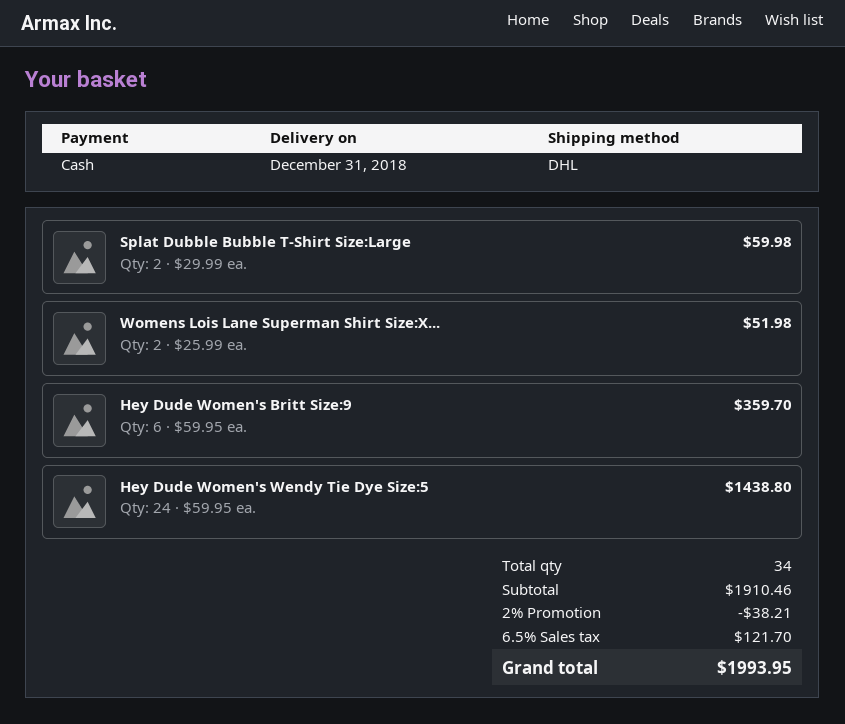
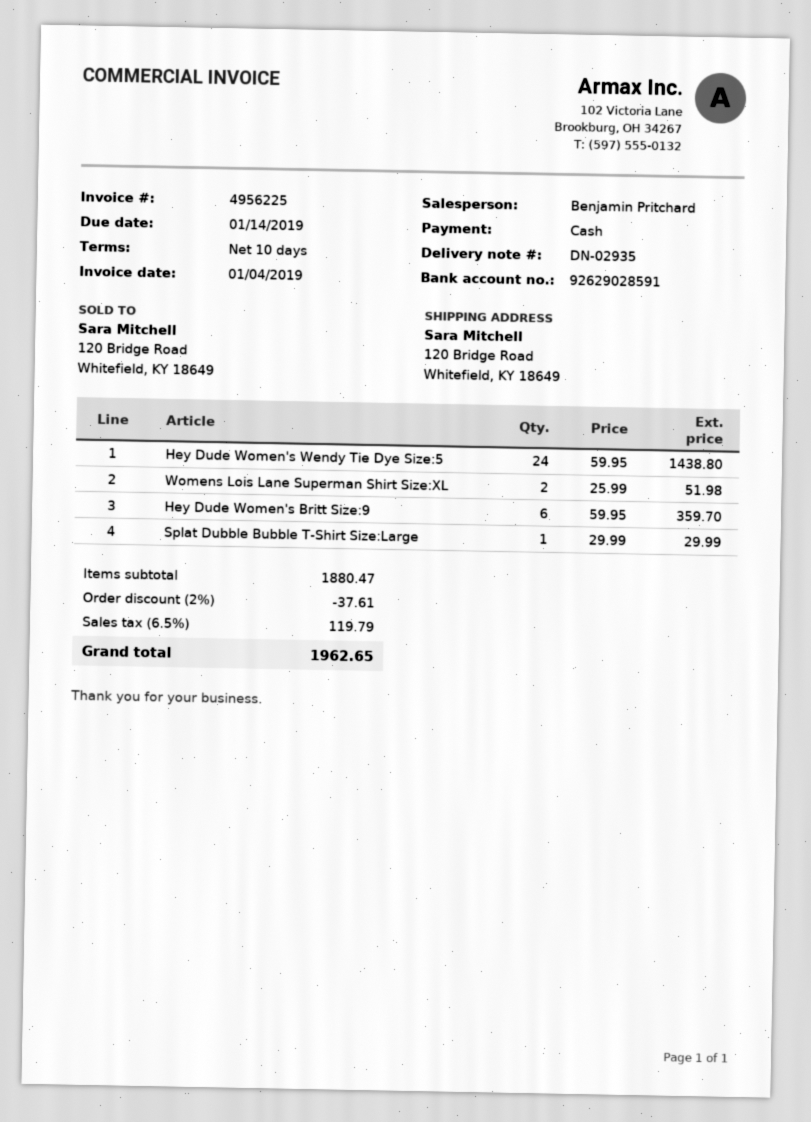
Splat Dubble Bubble T-Shirt Size:Large: 2 x 29.99 = 59.98 -> 1 x 29.99 = 29.99
subtotal: 1910.46 -> 1880.47
discount: 2% = 38.21 -> 2% = 37.61
tax: 6.5% = 121.70 -> 6.5% = 119.79
total: 1993.95 -> 1962.65

